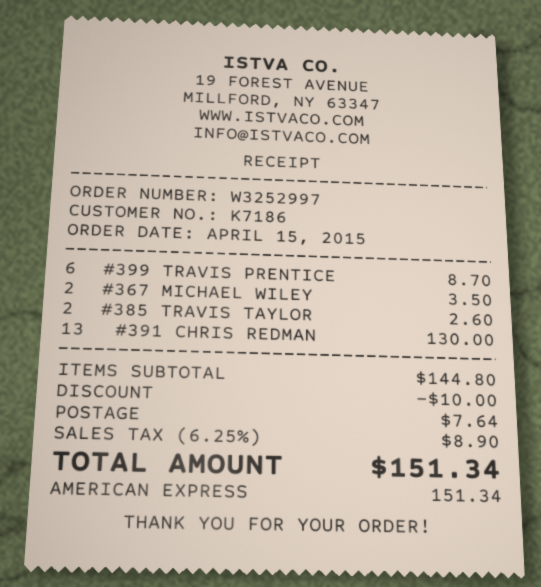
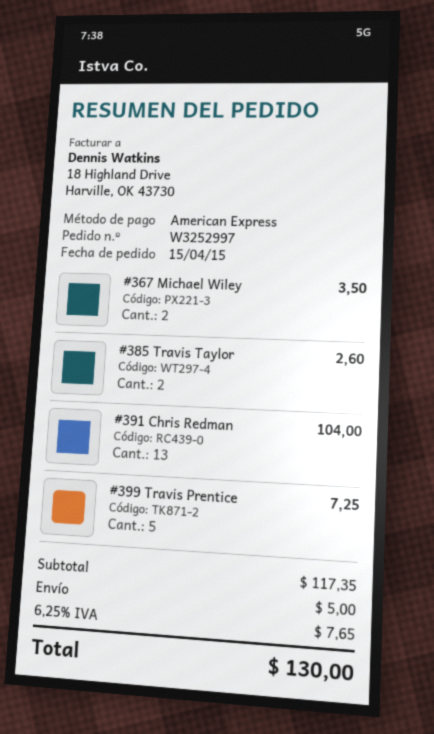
#399 TRAVIS PRENTICE: 6 for 8.70 -> 5 for 7.25
#391 CHRIS REDMAN: 13 for 130.00 -> 13 for 104.00
subtotal: 144.80 -> 117.35
discount: 10.00 -> none
shipping: 7.64 -> 5.00
tax: 6.25% = 8.90 -> 6.25% = 7.65
total: 151.34 -> 130.00

